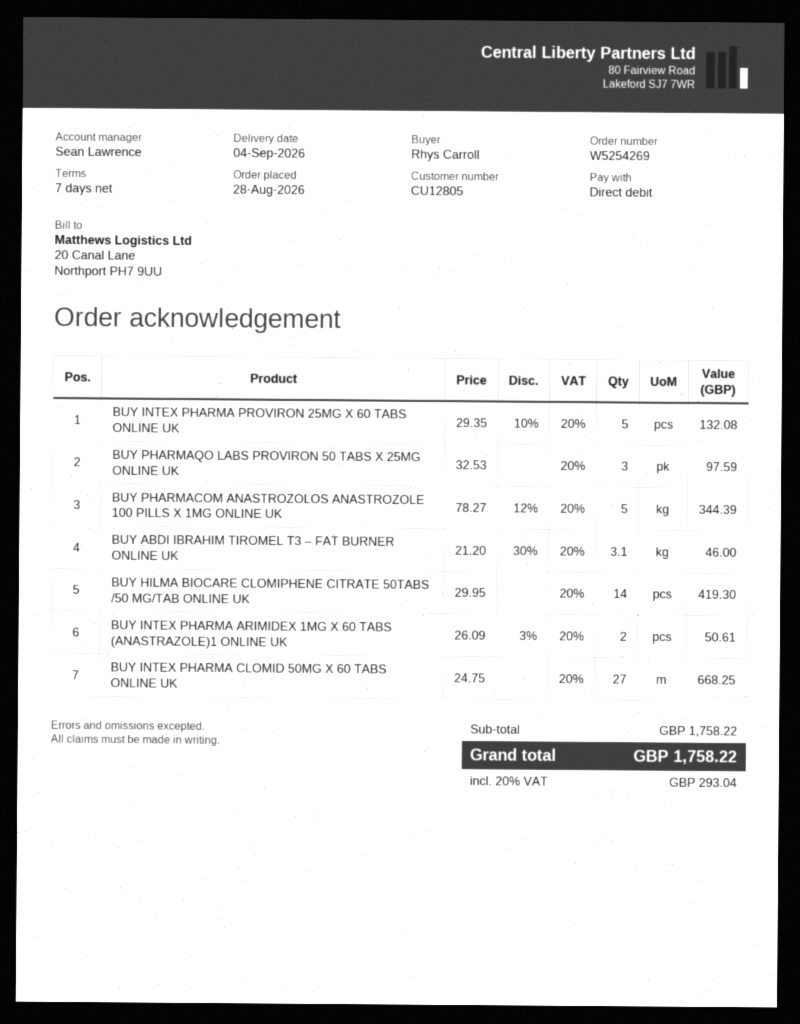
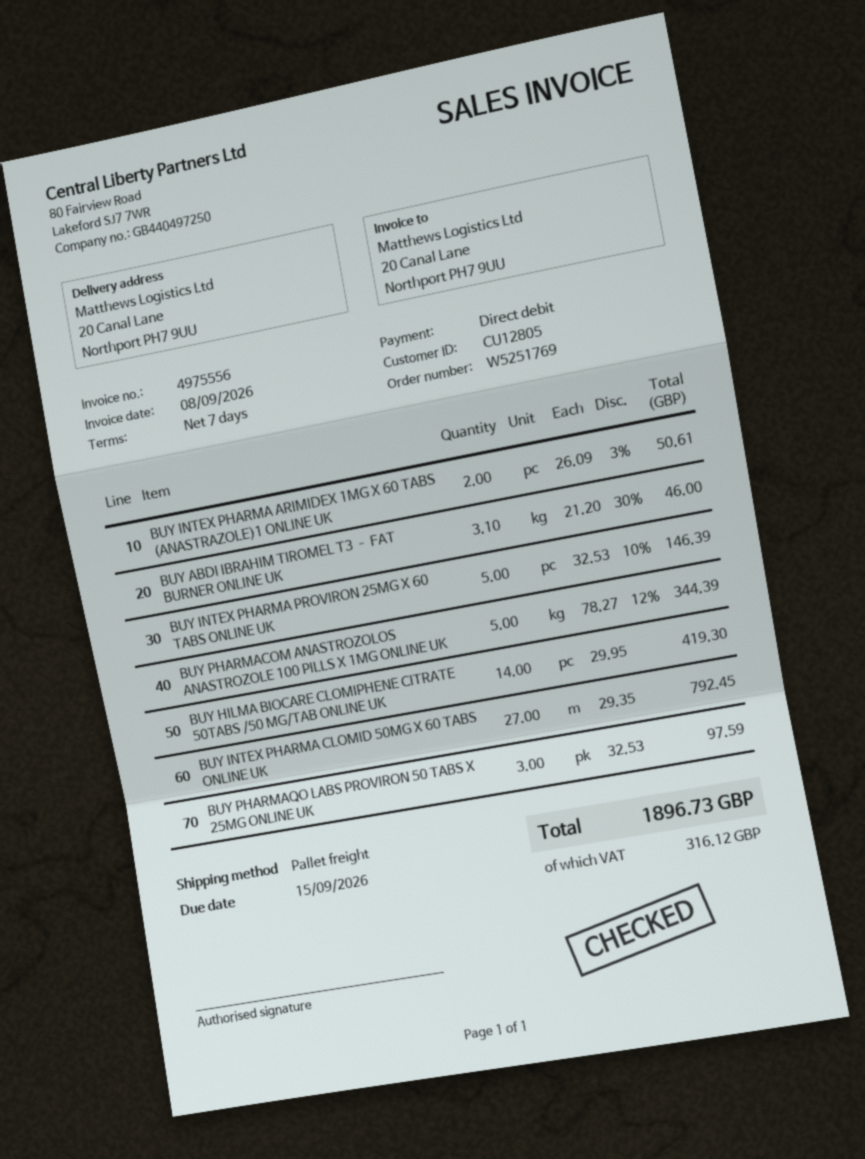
order number: W5254269 -> W5251769
BUY INTEX PHARMA PROVIRON 25MG X 60 TABS ONLINE UK: 5 x 29.35 - 10% = 132.08 -> 5 x 32.53 - 10% = 146.39
BUY INTEX PHARMA CLOMID 50MG X 60 TABS ONLINE UK: 27 x 24.75 = 668.25 -> 27 x 29.35 = 792.45
tax: 293.04 -> 316.12
total: 1758.22 -> 1896.73

